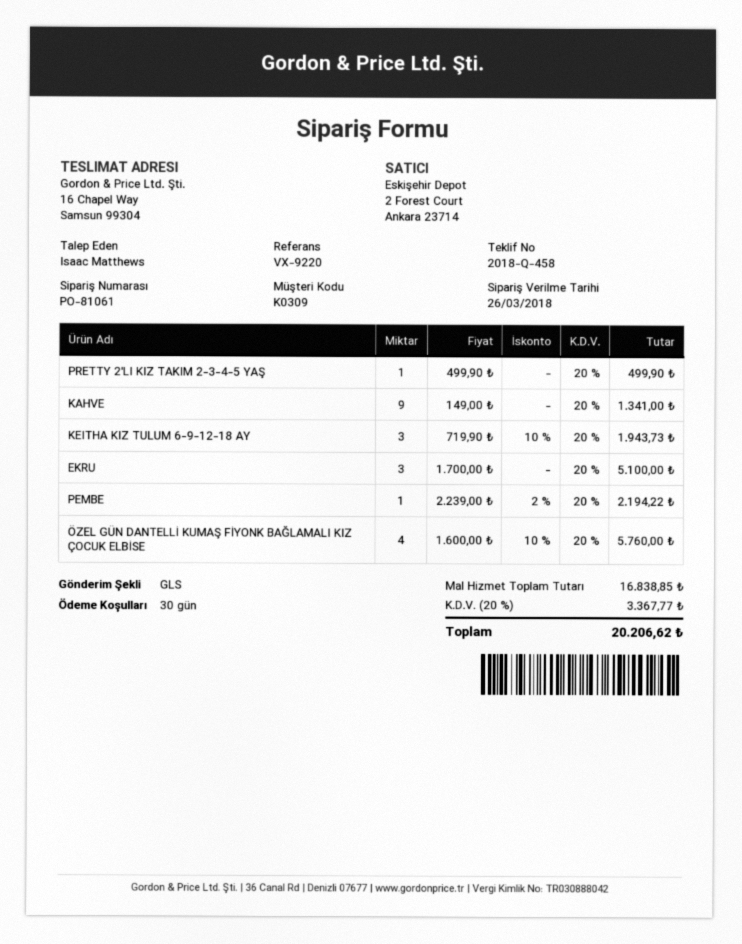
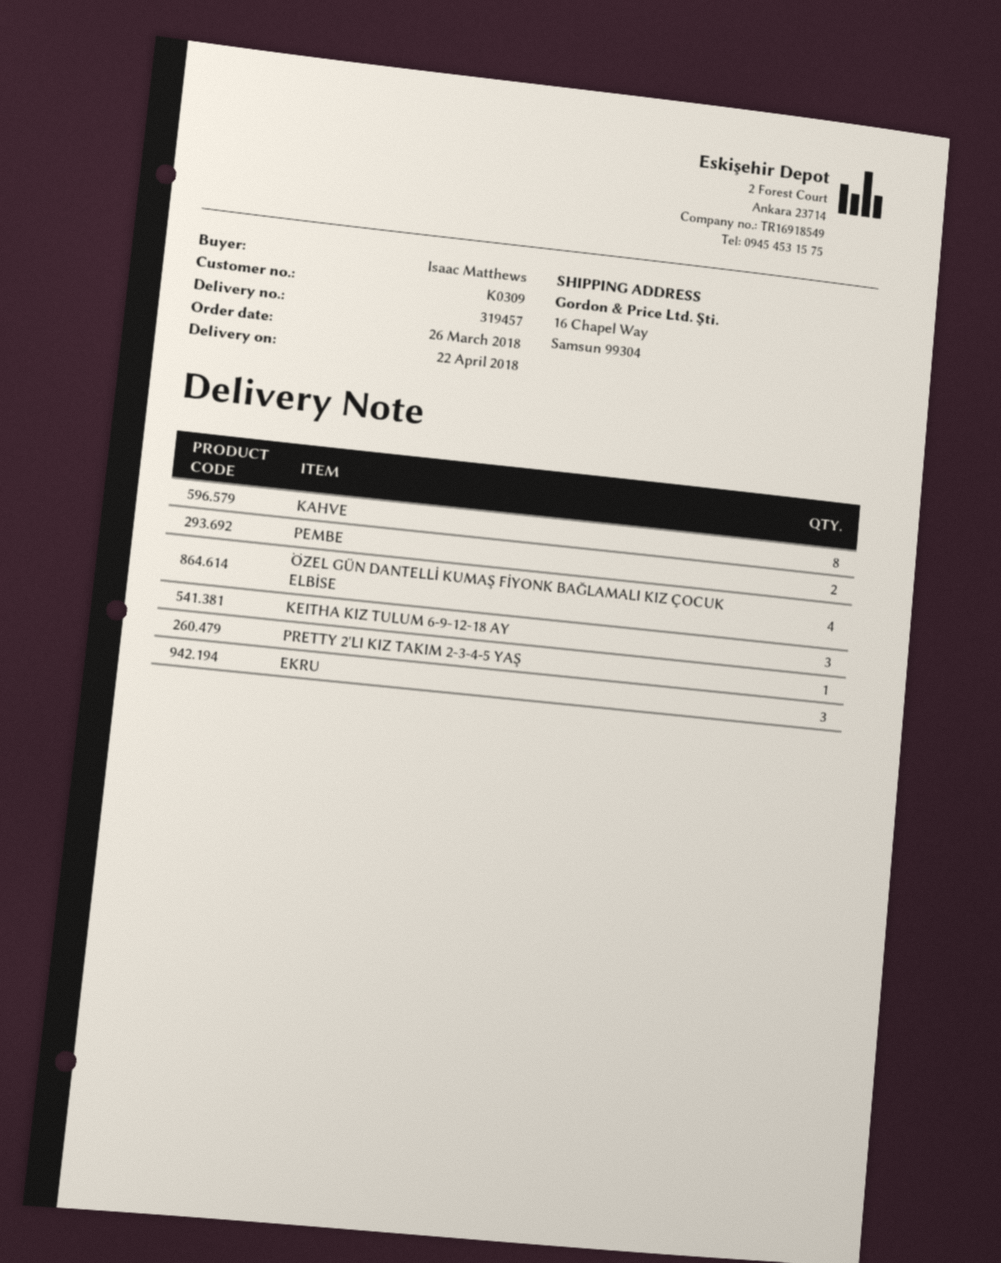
KAHVE: 9 -> 8
PEMBE: 1 -> 2

